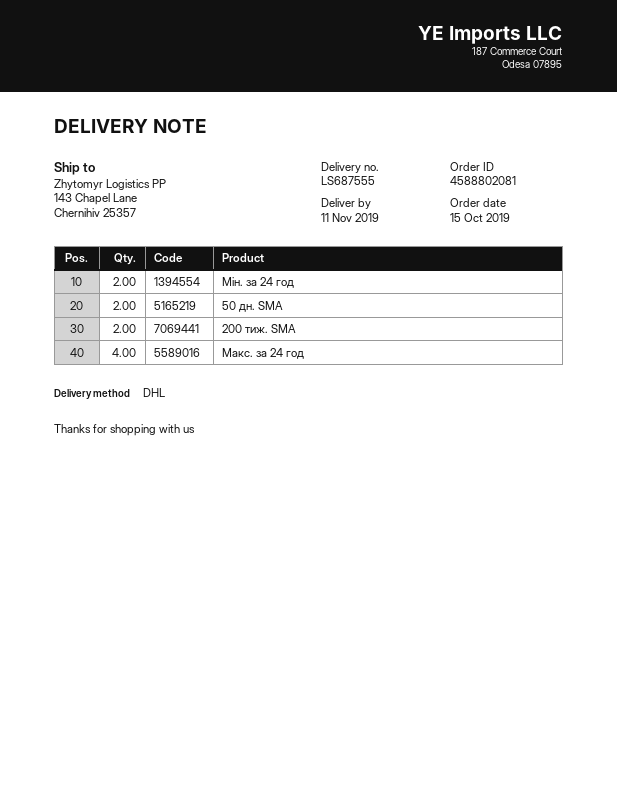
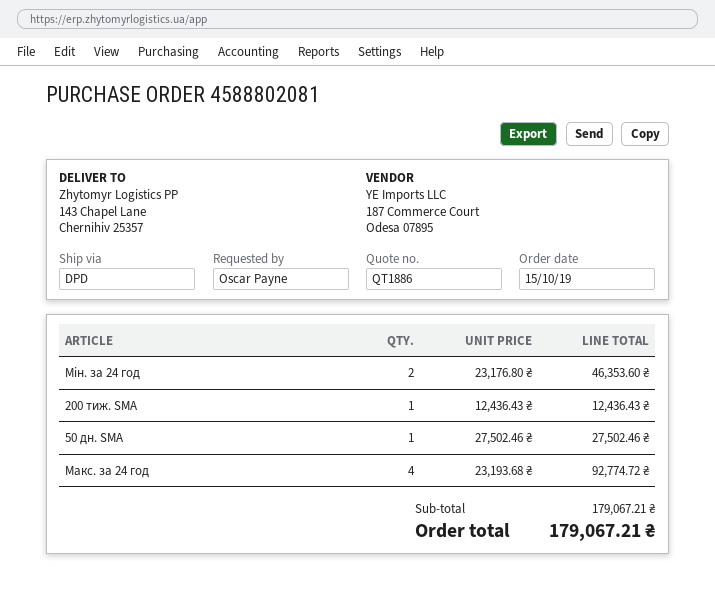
shipping method: DHL -> DPD
50 дн. SMA: 2 -> 1
200 тиж. SMA: 2 -> 1

